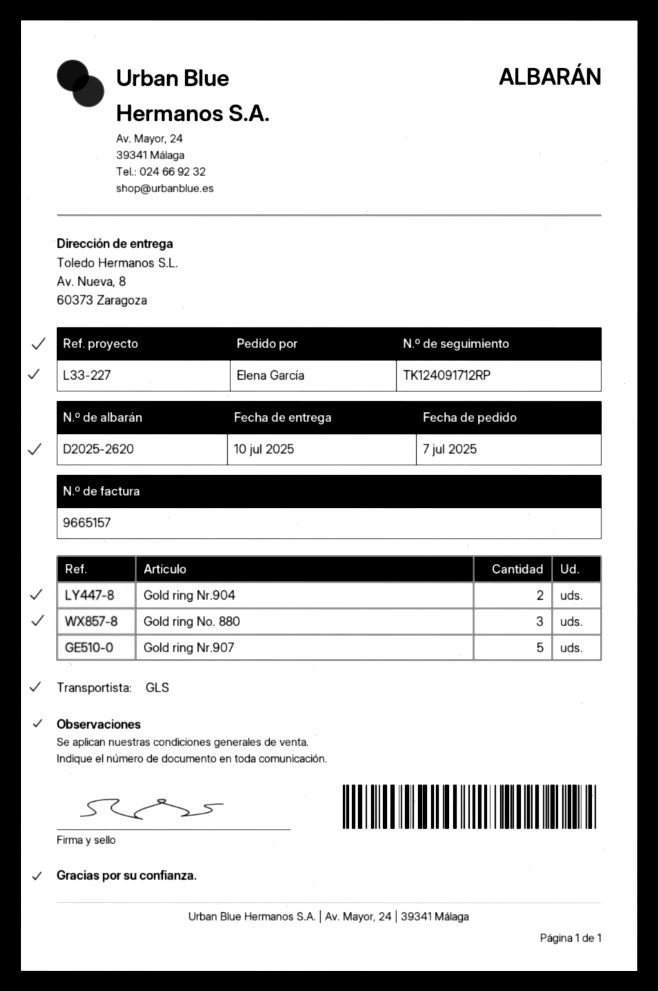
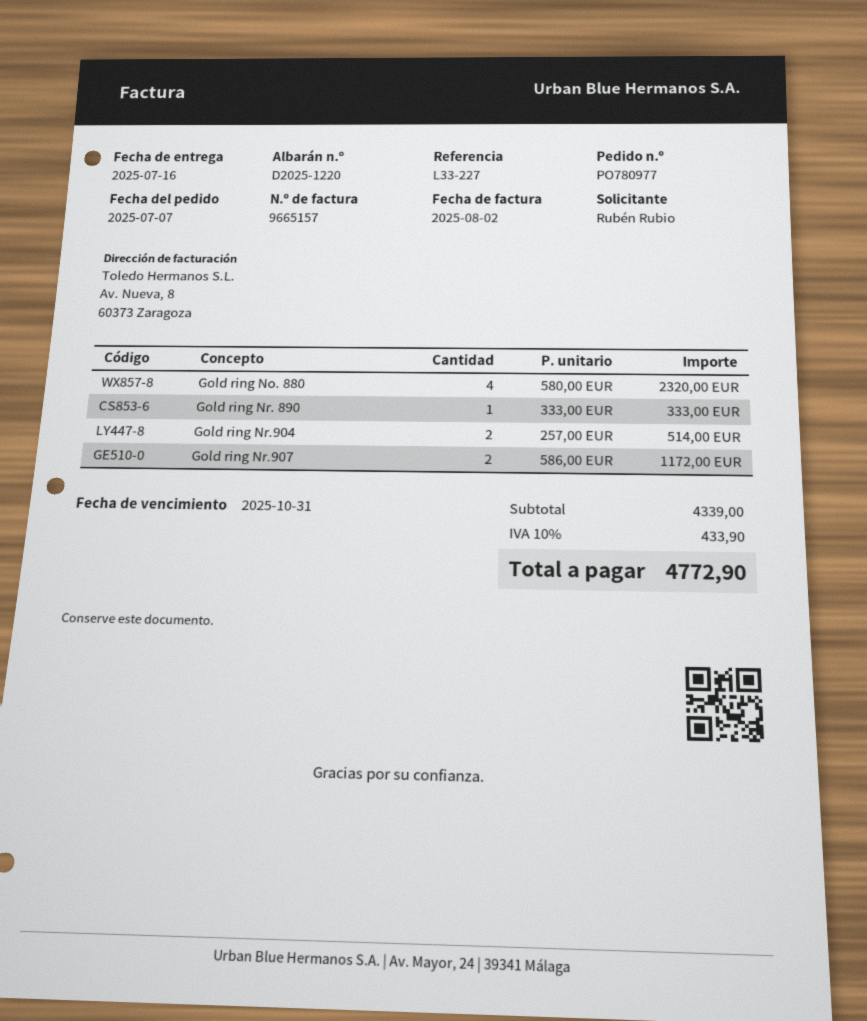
delivery note number: D2025-2620 -> D2025-1220
delivery date: 2025-07-10 -> 2025-07-16
ordered by: Elena García -> Rubén Rubio
Gold ring No. 880: 3 -> 4
Gold ring Nr.907: 5 -> 2
Gold ring Nr. 890: none -> 1

